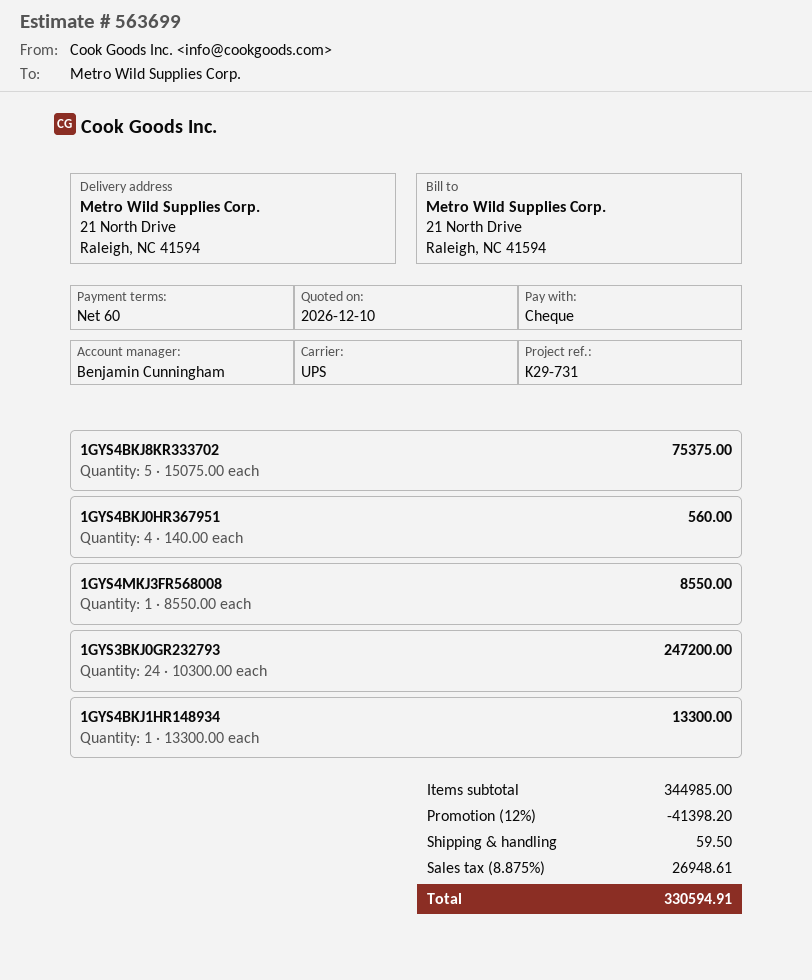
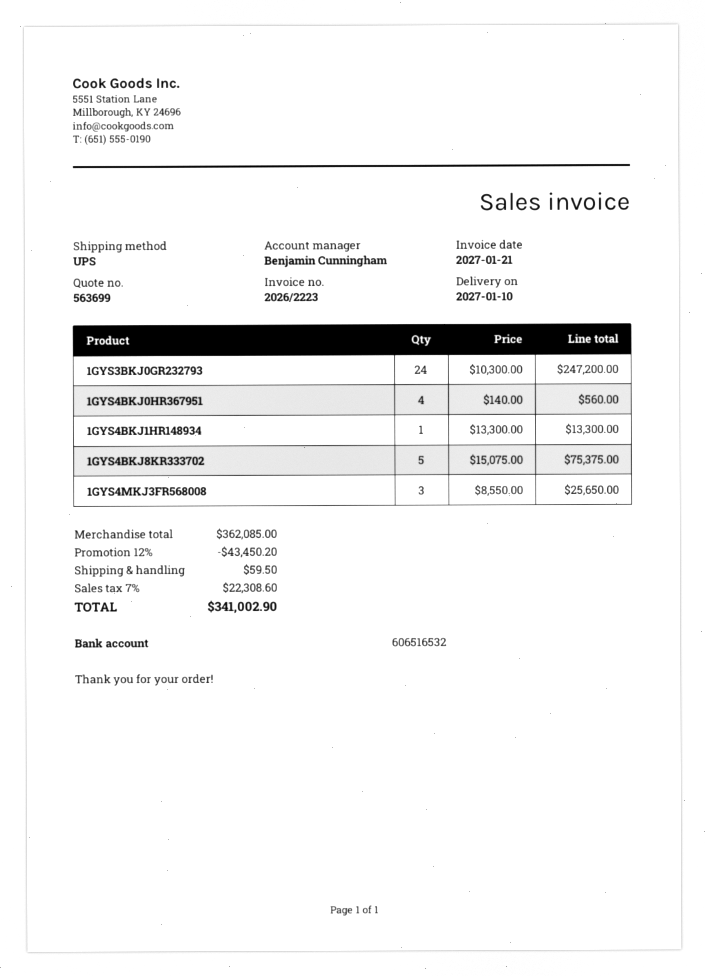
1GYS4MKJ3FR568008: 1 x 8550.00 = 8550.00 -> 3 x 8550.00 = 25650.00
subtotal: 344985.00 -> 362085.00
discount: 12% = 41398.20 -> 12% = 43450.20
tax: 8.875% = 26948.61 -> 7% = 22308.60
total: 330594.91 -> 341002.90

